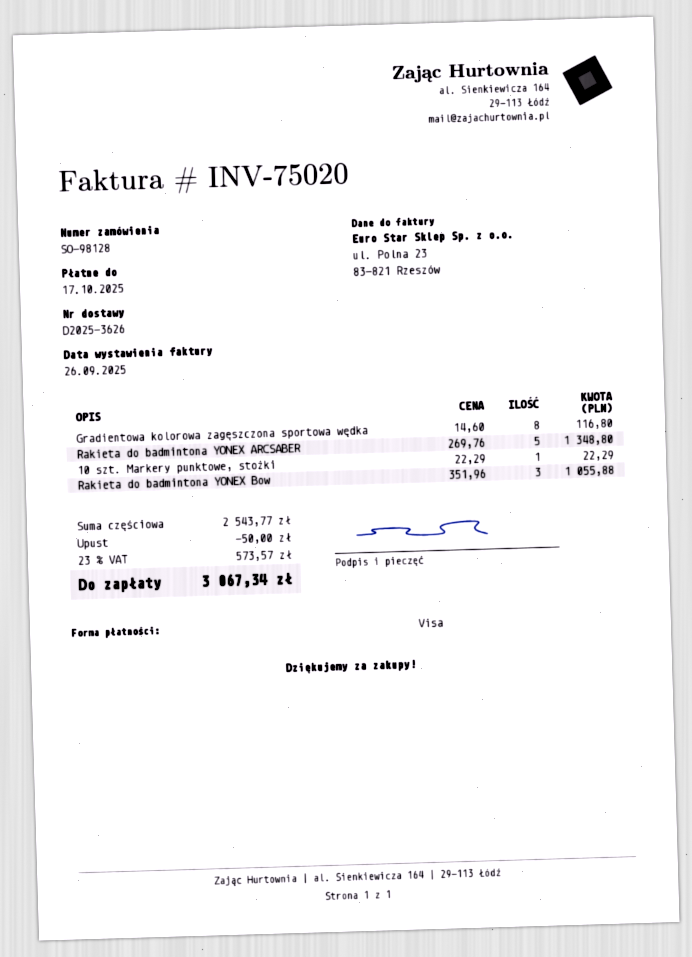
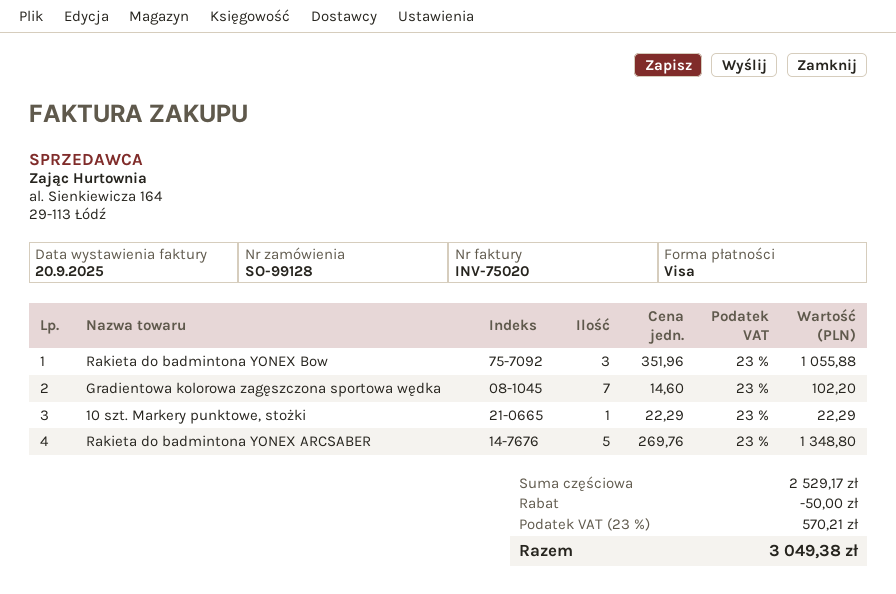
order number: SO-98128 -> SO-99128
invoice date: 2025-09-26 -> 2025-09-20
Gradientowa kolorowa zagęszczona sportowa wędka: 8 x 14.60 = 116.80 -> 7 x 14.60 = 102.20
subtotal: 2543.77 -> 2529.17
tax: 23% = 573.57 -> 23% = 570.21
total: 3067.34 -> 3049.38

